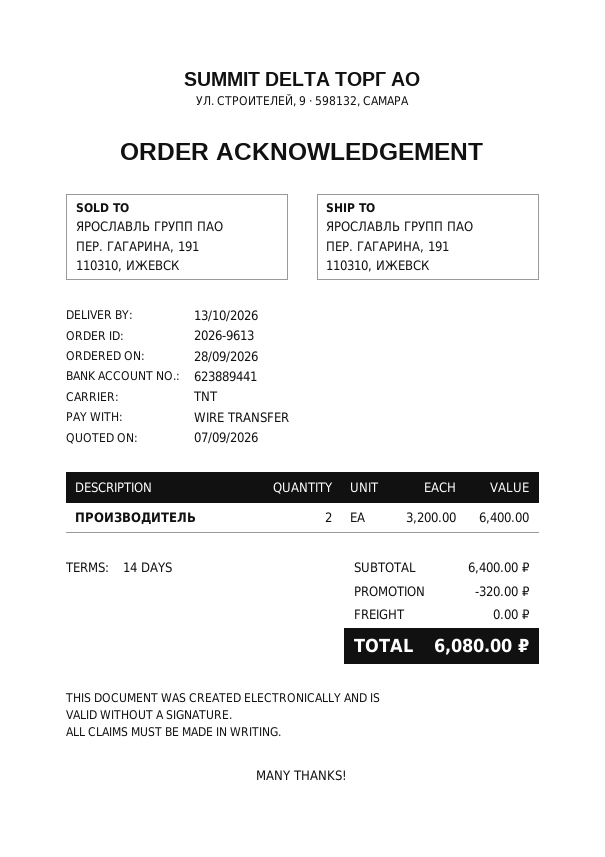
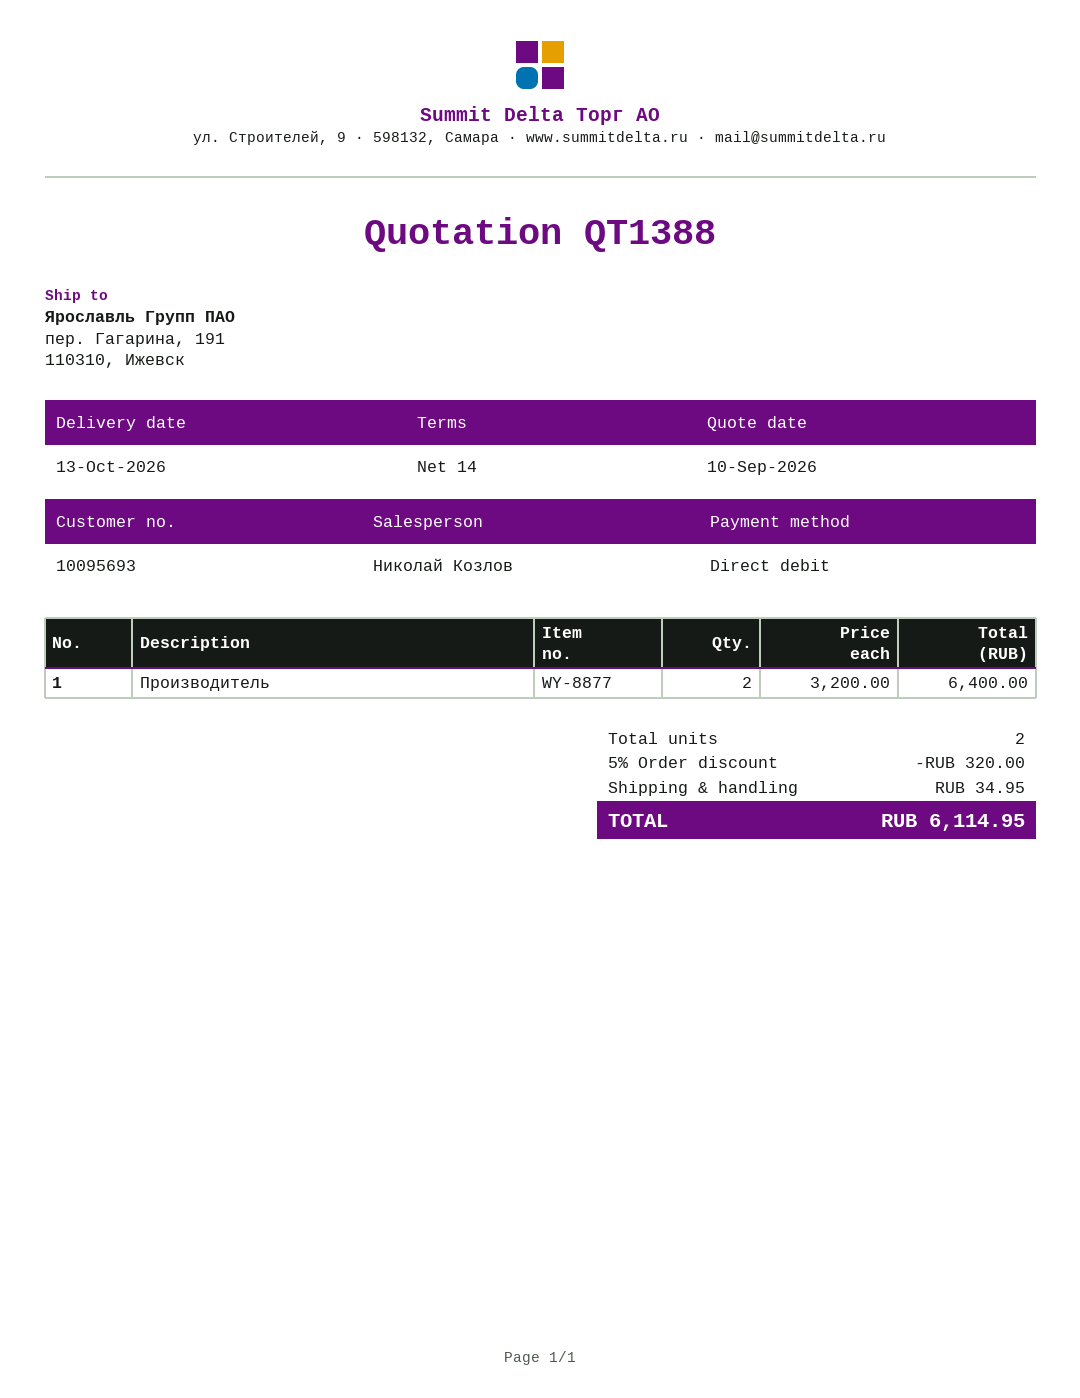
quote date: 2026-09-07 -> 2026-09-10
payment method: bank transfer -> direct debit
shipping: 0.00 -> 34.95
total: 6080.00 -> 6114.95

